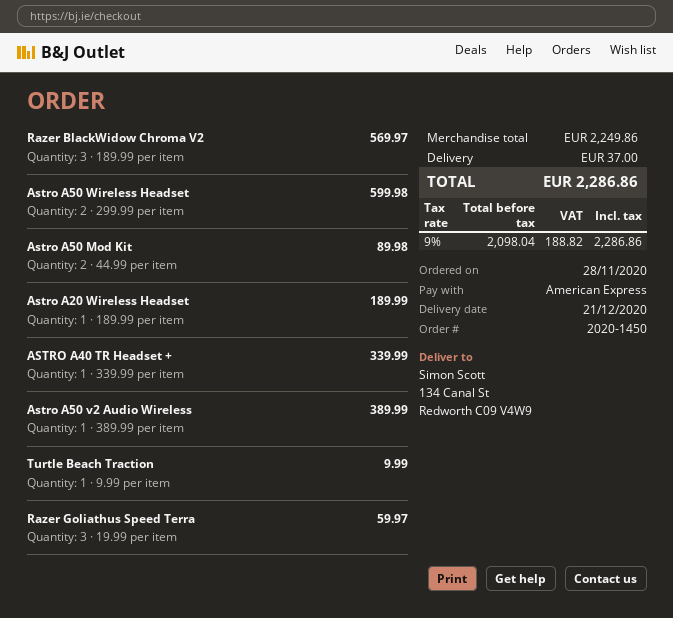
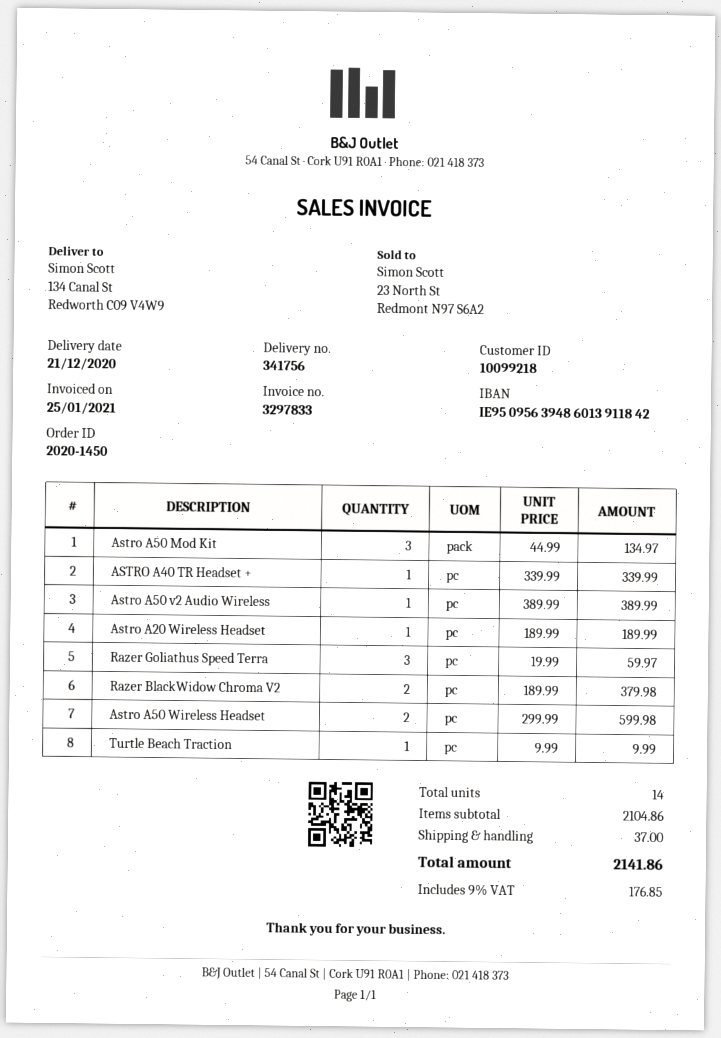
Razer BlackWidow Chroma V2: 3 x 189.99 = 569.97 -> 2 x 189.99 = 379.98
Astro A50 Mod Kit: 2 x 44.99 = 89.98 -> 3 x 44.99 = 134.97
subtotal: 2249.86 -> 2104.86
tax: 9% = 188.82 -> 9% = 176.85
total: 2286.86 -> 2141.86

